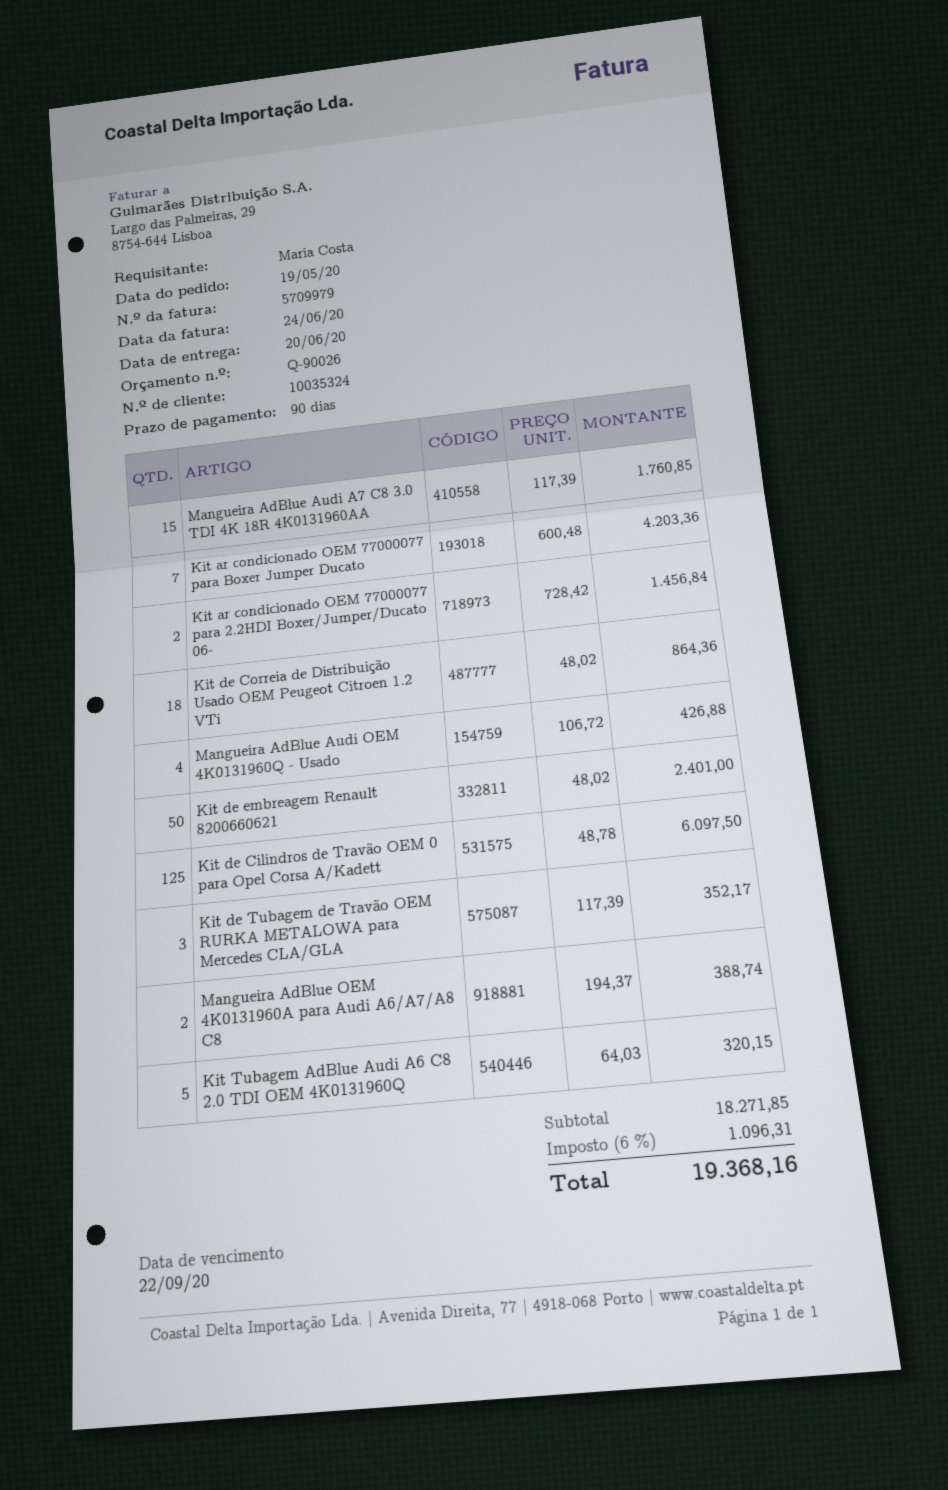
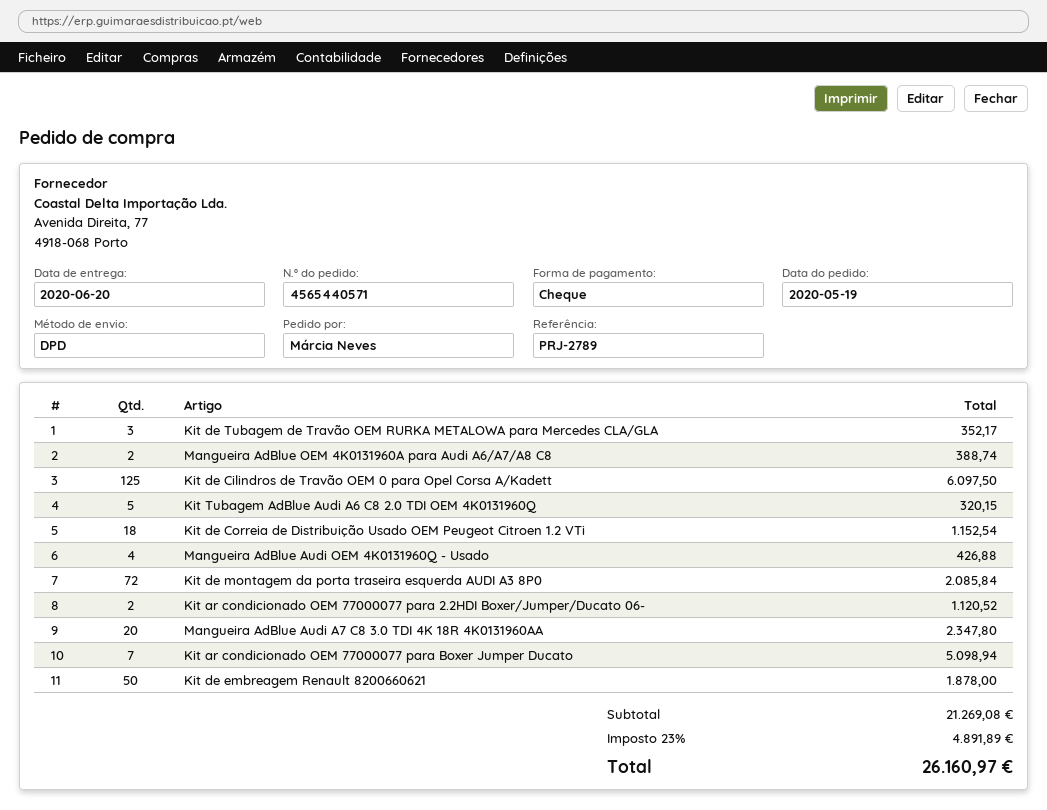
ordered by: Maria Costa -> Márcia Neves
Mangueira AdBlue Audi A7 C8 3.0 TDI 4K 18R 4K0131960AA: 15 for 1760.85 -> 20 for 2347.80
Kit ar condicionado OEM 77000077 para Boxer Jumper Ducato: 7 for 4203.36 -> 7 for 5098.94
Kit ar condicionado OEM 77000077 para 2.2HDI Boxer/Jumper/Ducato 06-: 2 for 1456.84 -> 2 for 1120.52
Kit de Correia de Distribuição Usado OEM Peugeot Citroen 1.2 VTi: 18 for 864.36 -> 18 for 1152.54
Kit de embreagem Renault 8200660621: 50 for 2401.00 -> 50 for 1878.00
Kit de montagem da porta traseira esquerda AUDI A3 8P0: none -> 72 for 2085.84
subtotal: 18271.85 -> 21269.08
tax: 6% = 1096.31 -> 23% = 4891.89
total: 19368.16 -> 26160.97

